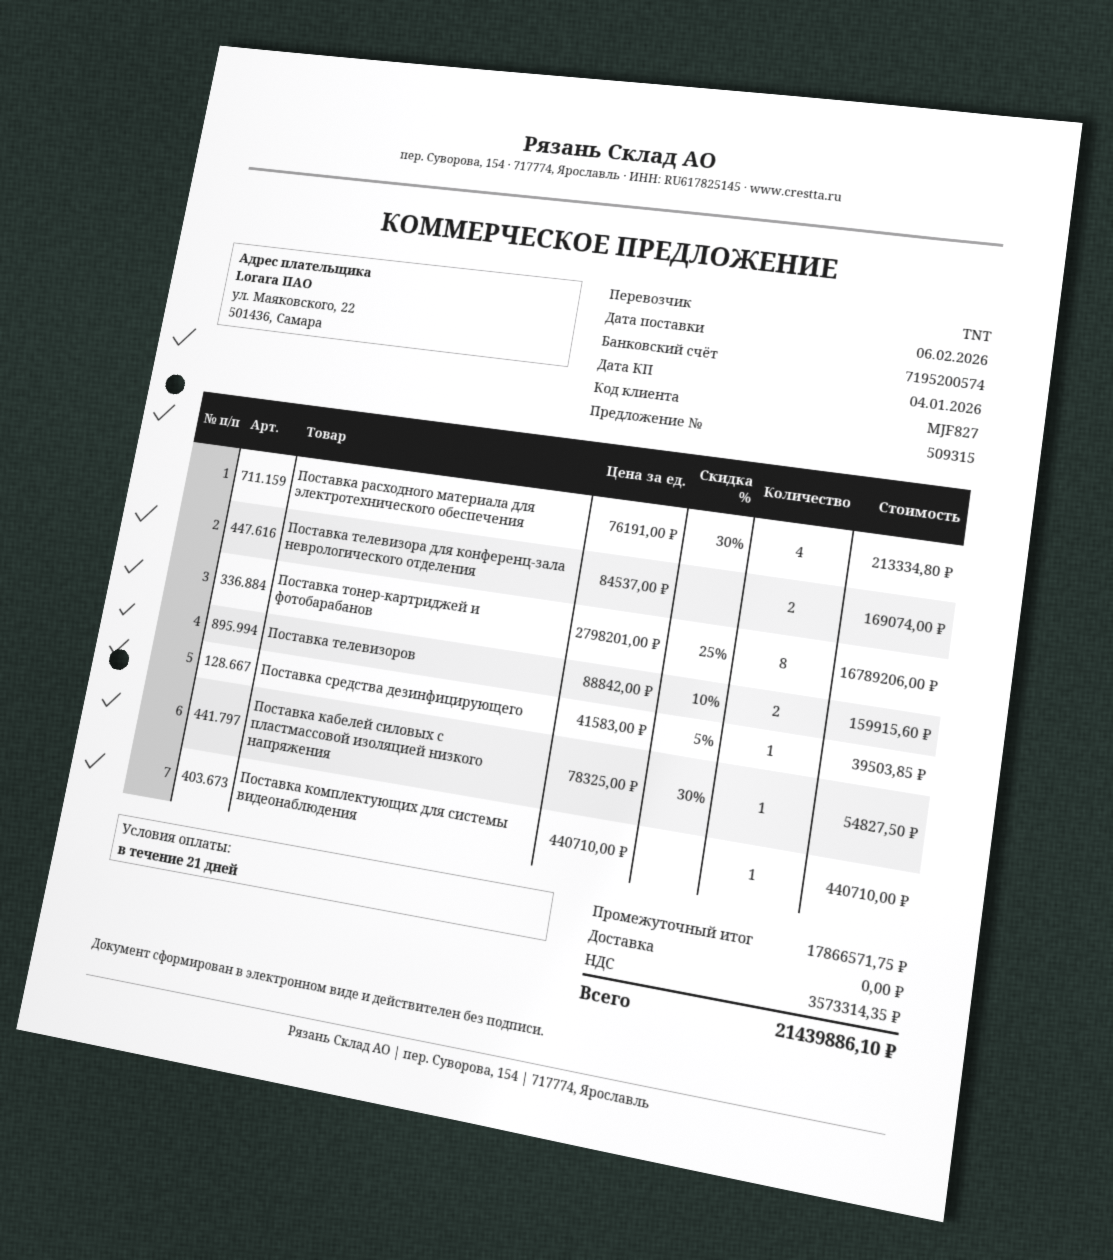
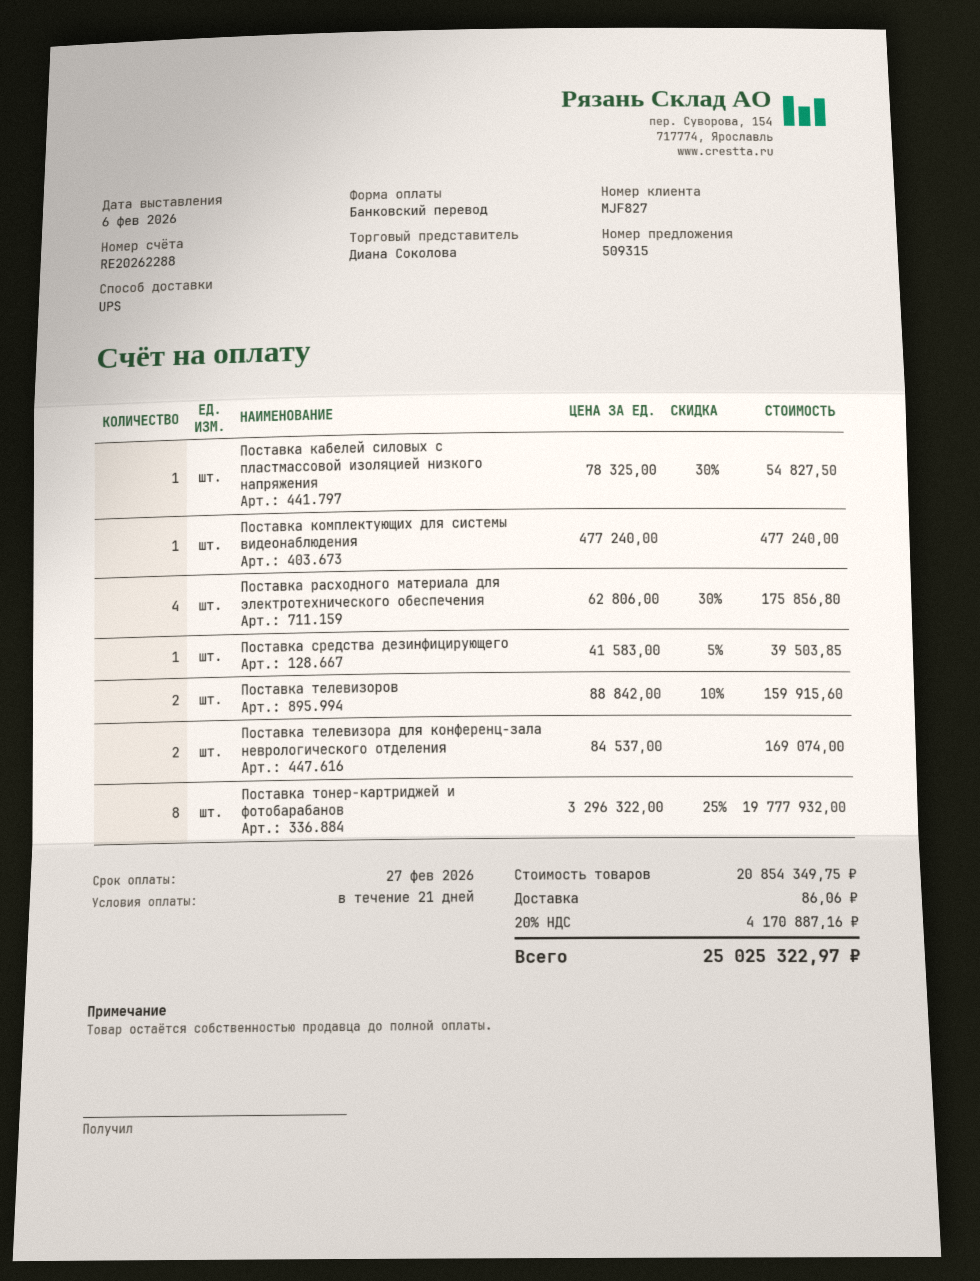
shipping method: TNT -> UPS
Поставка расходного материала для электротехнического обеспечения: 4 x 76191.00 - 30% = 213334.80 -> 4 x 62806.00 - 30% = 175856.80
Поставка тонер-картриджей и фотобарабанов: 8 x 2798201.00 - 25% = 16789206.00 -> 8 x 3296322.00 - 25% = 19777932.00
Поставка комплектующих для системы видеонаблюдения: 1 x 440710.00 = 440710.00 -> 1 x 477240.00 = 477240.00
subtotal: 17866571.75 -> 20854349.75
shipping: 0.00 -> 86.06
tax: 3573314.35 -> 4170887.16
total: 21439886.10 -> 25025322.97

